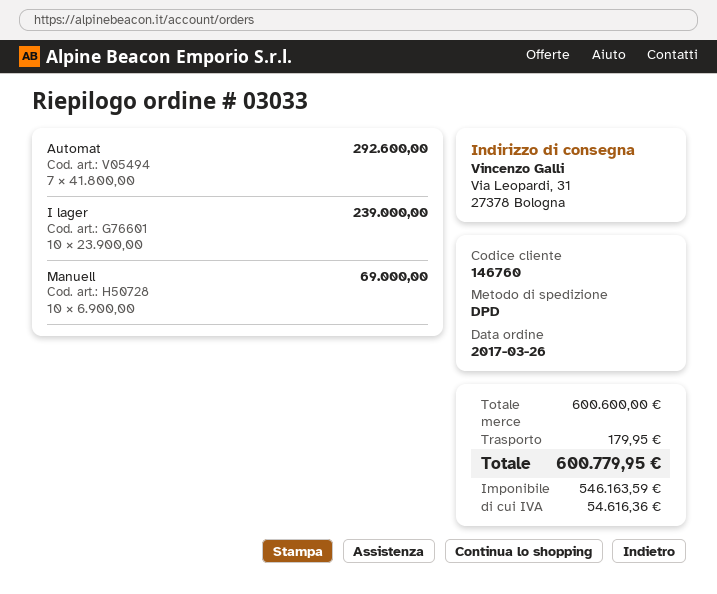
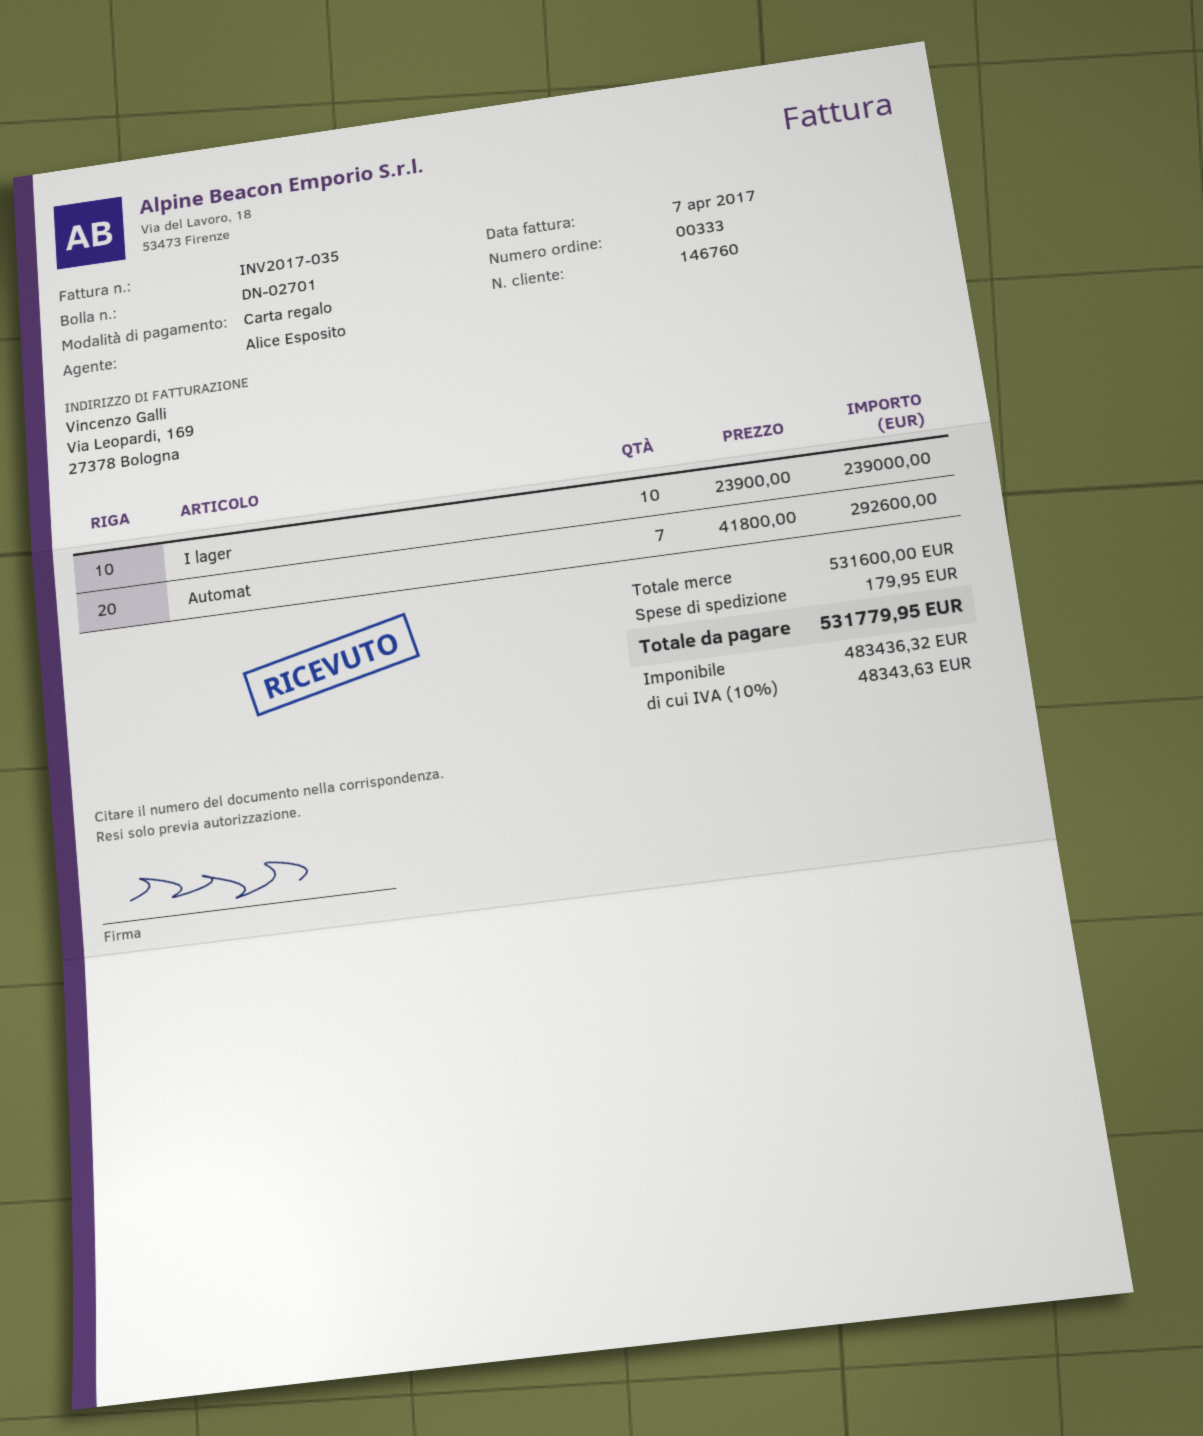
order number: 03033 -> 00333
Manuell: 10 x 6900.00 = 69000.00 -> none
subtotal: 600600.00 -> 531600.00
net: 546163.59 -> 483436.32
tax: 54616.36 -> 48343.63
total: 600779.95 -> 531779.95

